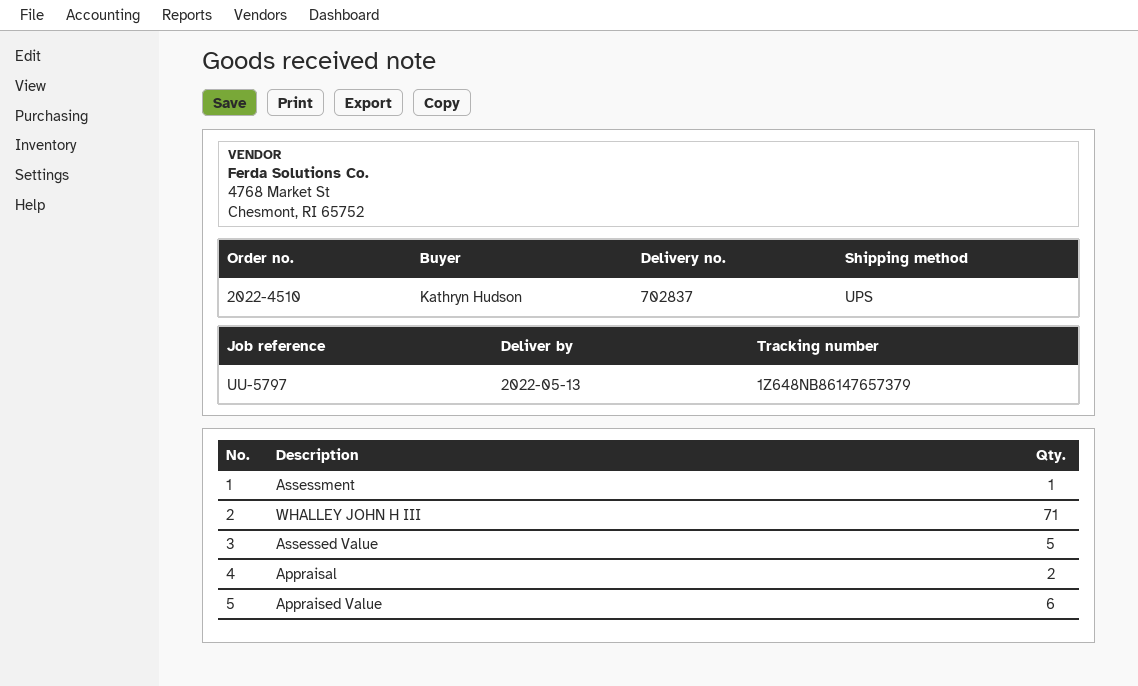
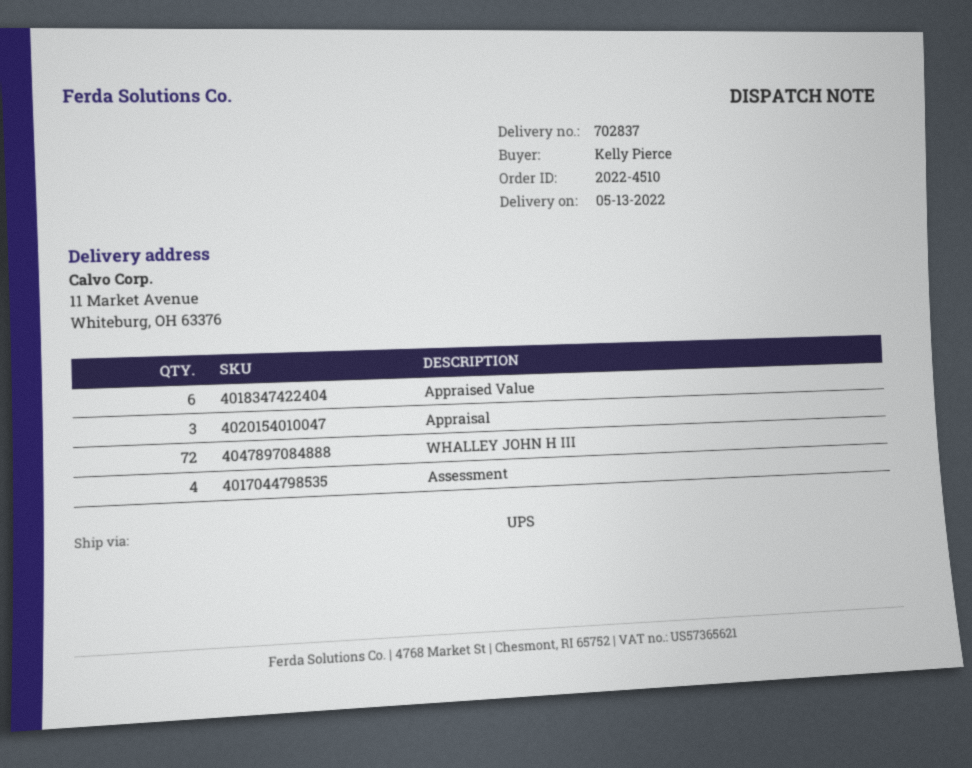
ordered by: Kathryn Hudson -> Kelly Pierce
Assessment: 1 -> 4
WHALLEY JOHN H III: 71 -> 72
Assessed Value: 5 -> none
Appraisal: 2 -> 3

